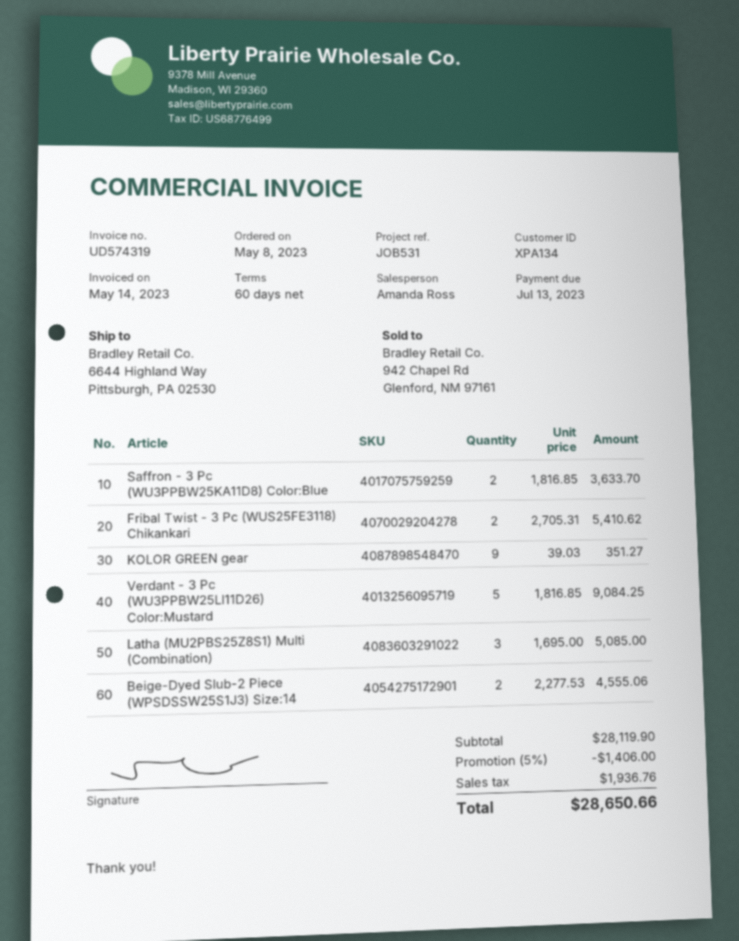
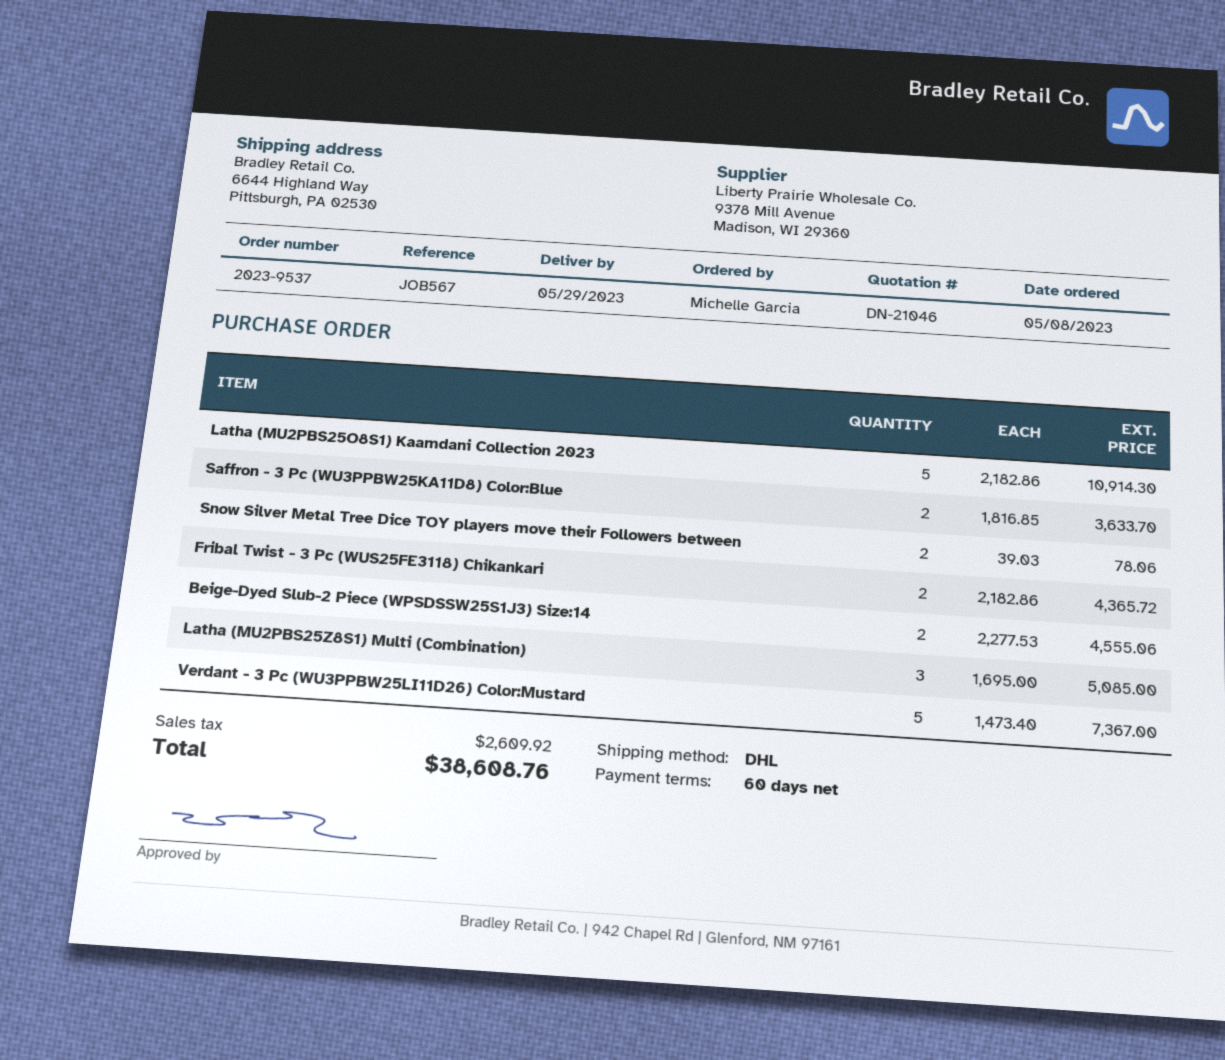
reference: JOB531 -> JOB567
Fribal Twist - 3 Pc (WUS25FE3118) Chikankari: 2 x 2705.31 = 5410.62 -> 2 x 2182.86 = 4365.72
KOLOR GREEN gear: 9 x 39.03 = 351.27 -> none
Verdant - 3 Pc (WU3PPBW25LI11D26) Color:Mustard: 5 x 1816.85 = 9084.25 -> 5 x 1473.40 = 7367.00
Latha (MU2PBS25O8S1) Kaamdani Collection 2023: none -> 5 x 2182.86 = 10914.30
Snow Silver Metal Tree Dice TOY players move their Followers between: none -> 2 x 39.03 = 78.06
discount: 5% = 1406.00 -> none
tax: 1936.76 -> 2609.92
total: 28650.66 -> 38608.76

